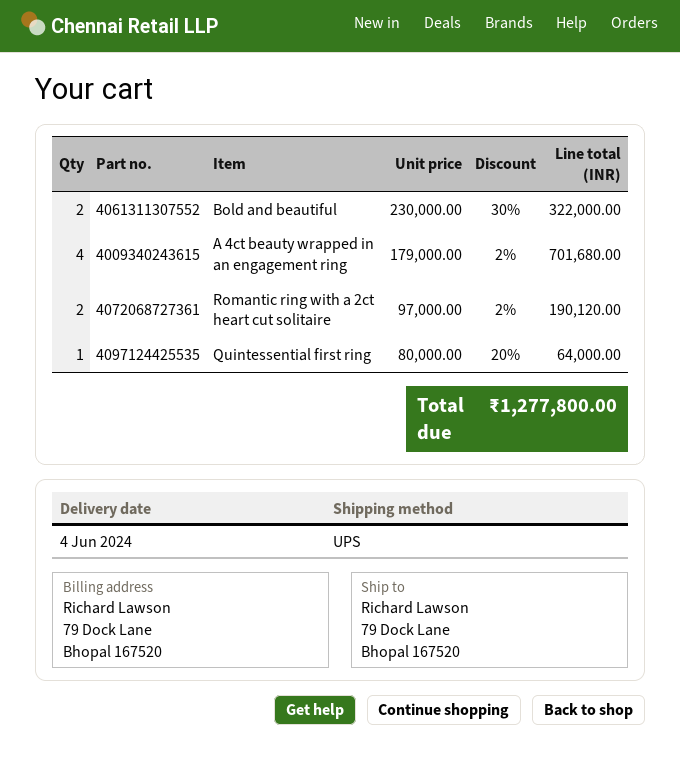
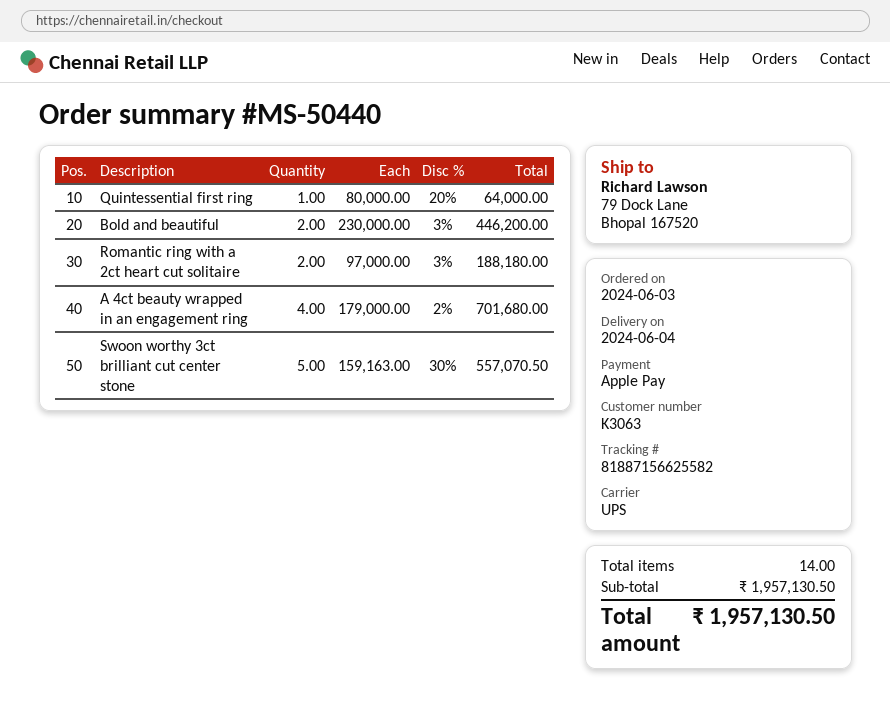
Bold and beautiful: 2 x 230000.00 - 30% = 322000.00 -> 2 x 230000.00 - 3% = 446200.00
Romantic ring with a 2ct heart cut solitaire: 2 x 97000.00 - 2% = 190120.00 -> 2 x 97000.00 - 3% = 188180.00
Swoon worthy 3ct brilliant cut center stone: none -> 5 x 159163.00 - 30% = 557070.50
total: 1277800.00 -> 1957130.50

